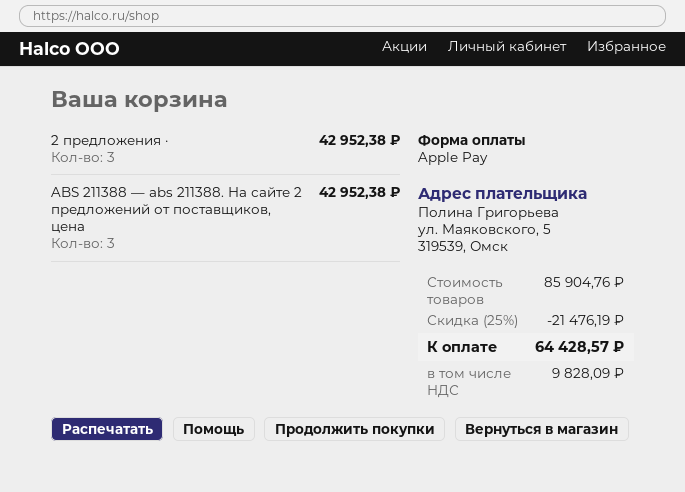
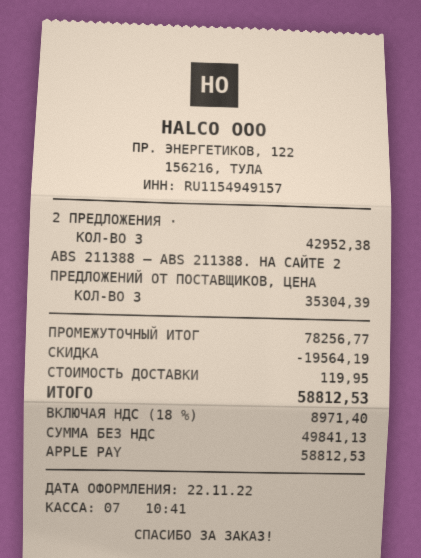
ABS 211388 — abs 211388. На сайте 2 предложений от поставщиков, цена: 3 for 42952.38 -> 3 for 35304.39
subtotal: 85904.76 -> 78256.77
discount: 21476.19 -> 19564.19
shipping: none -> 119.95
tax: 9828.09 -> 8971.40
total: 64428.57 -> 58812.53

